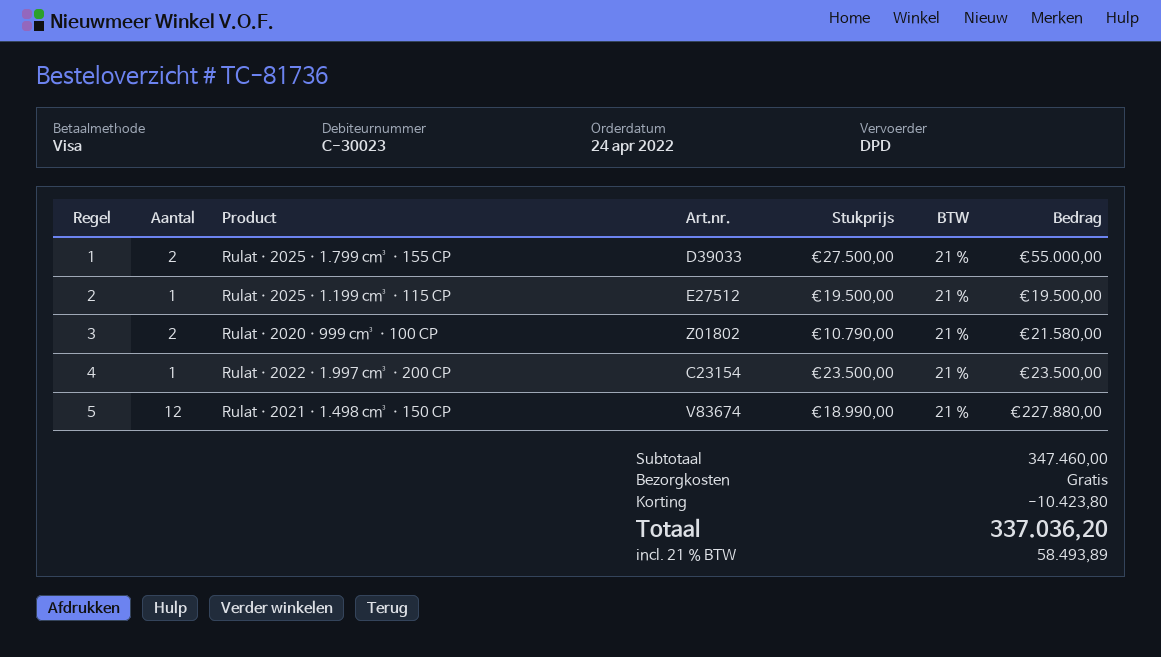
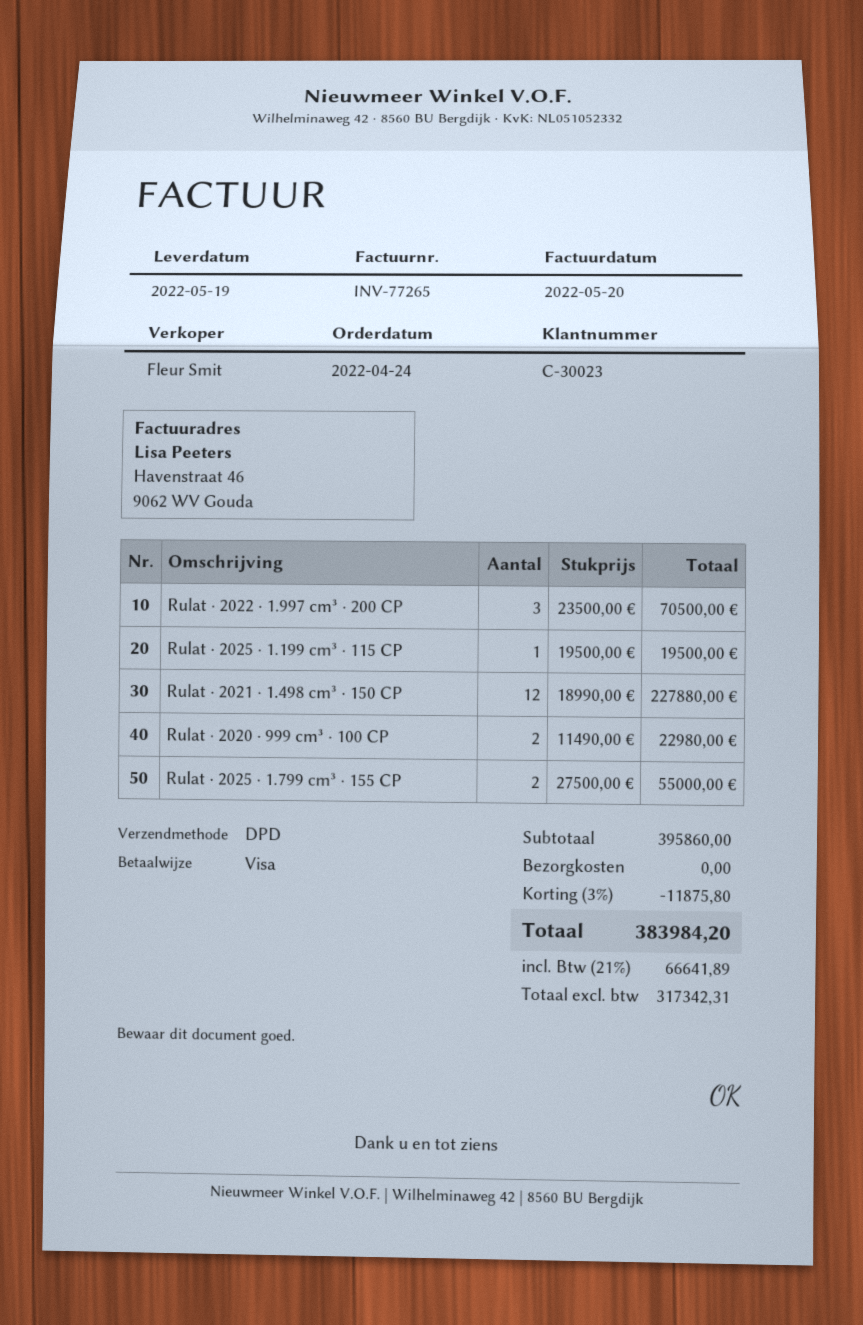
Rulat · 2020 · 999 cm³ · 100 CP: 2 x 10790.00 = 21580.00 -> 2 x 11490.00 = 22980.00
Rulat · 2022 · 1.997 cm³ · 200 CP: 1 x 23500.00 = 23500.00 -> 3 x 23500.00 = 70500.00
subtotal: 347460.00 -> 395860.00
discount: 10423.80 -> 11875.80
tax: 21% = 58493.89 -> 21% = 66641.89
total: 337036.20 -> 383984.20

